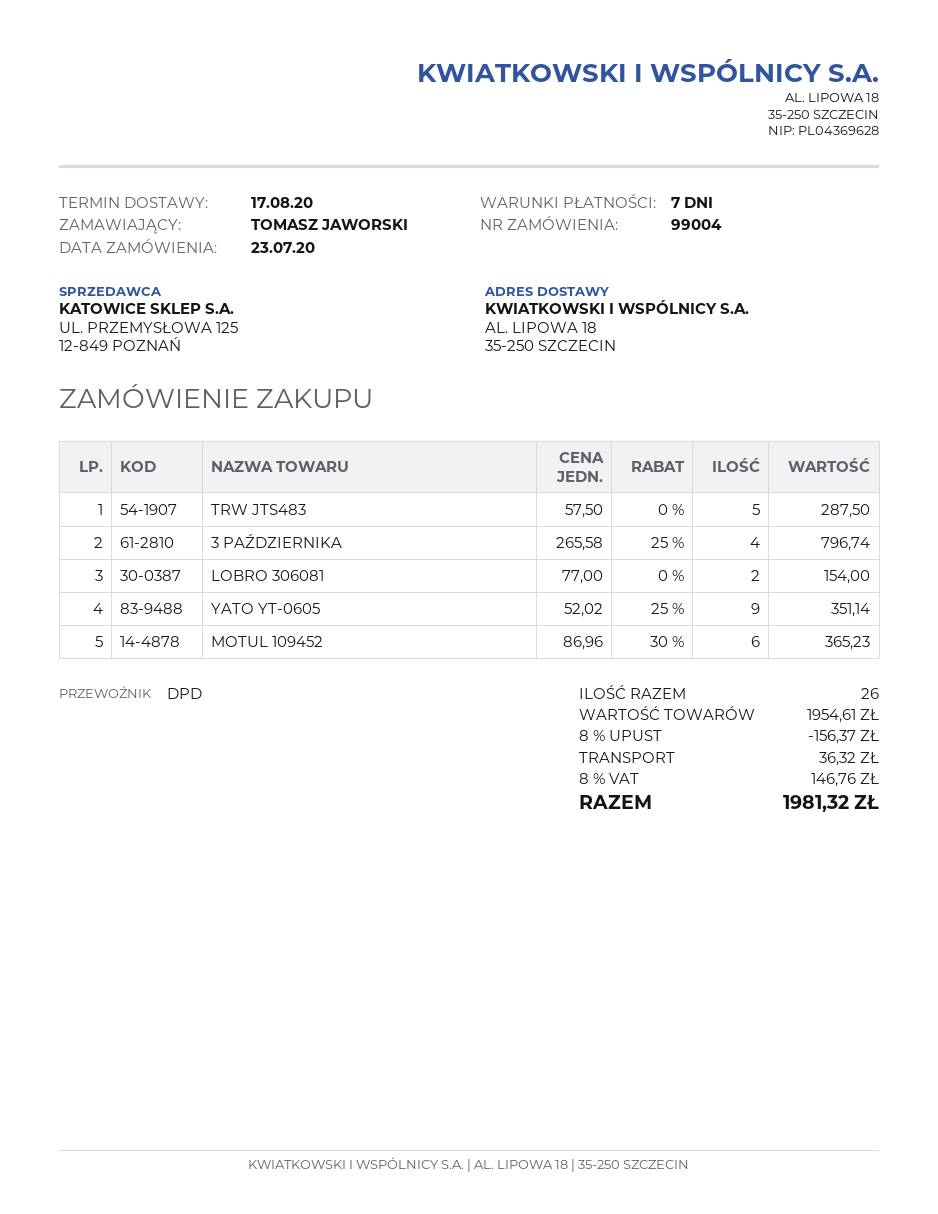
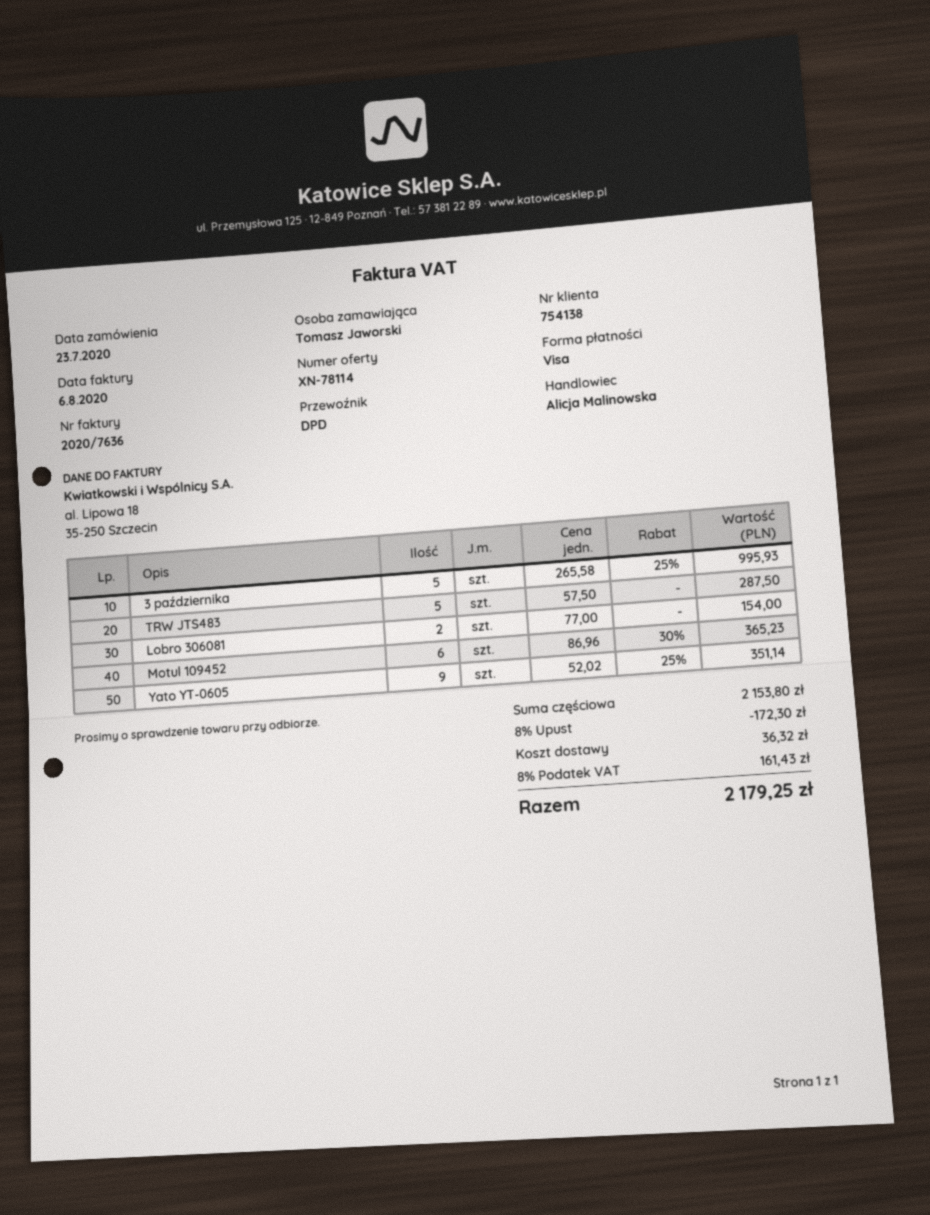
3 PAŹDZIERNIKA: 4 x 265.58 - 25% = 796.74 -> 5 x 265.58 - 25% = 995.93
subtotal: 1954.61 -> 2153.80
discount: 8% = 156.37 -> 8% = 172.30
tax: 8% = 146.76 -> 8% = 161.43
total: 1981.32 -> 2179.25

